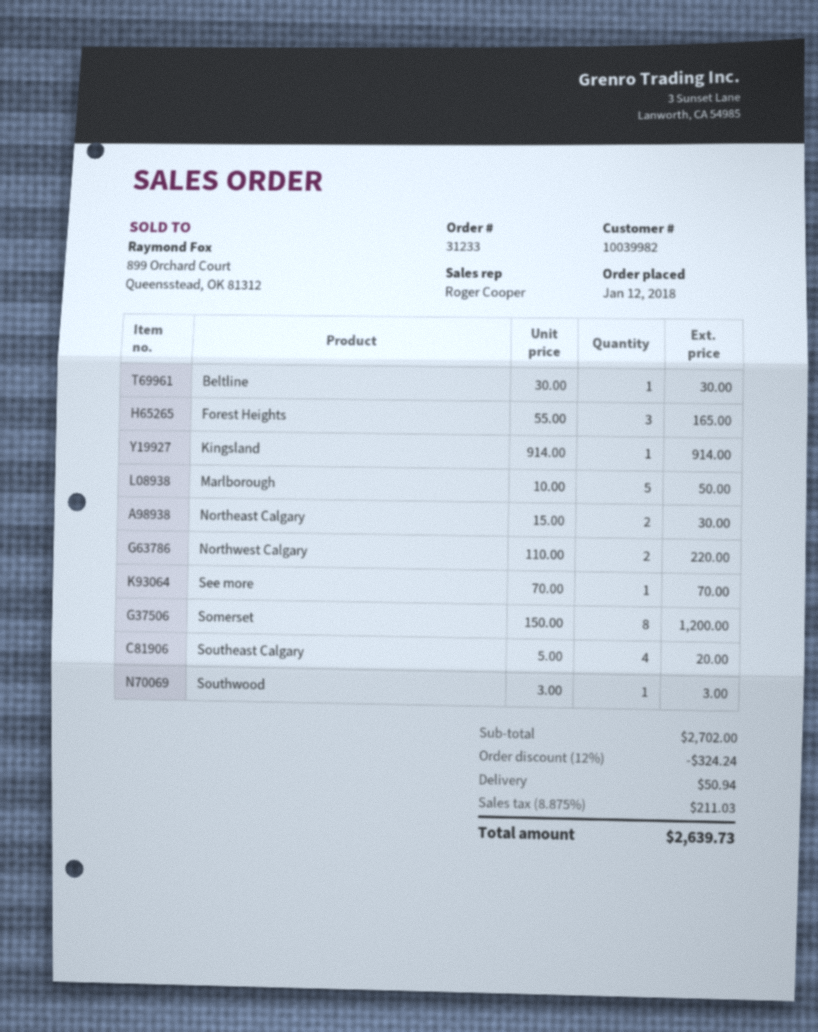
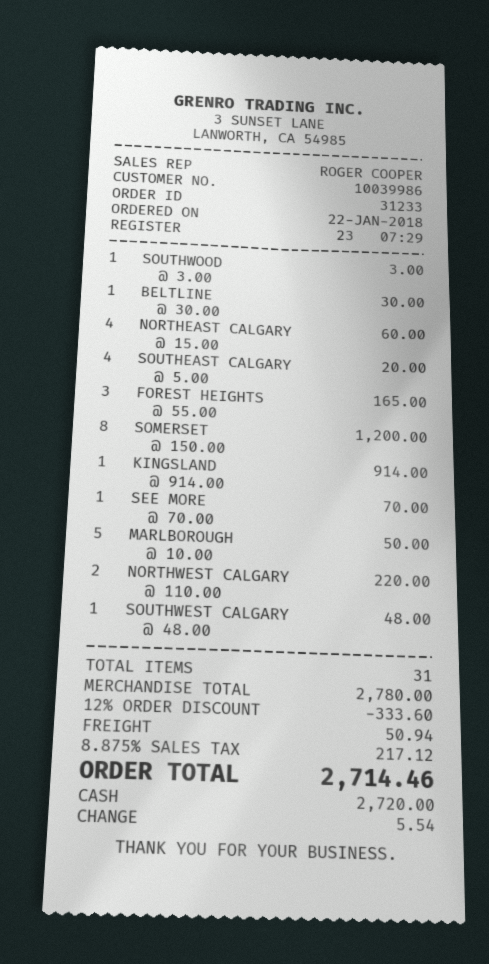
order date: 2018-01-12 -> 2018-01-22
customer number: 10039982 -> 10039986
Northeast Calgary: 2 x 15.00 = 30.00 -> 4 x 15.00 = 60.00
SOUTHWEST CALGARY: none -> 1 x 48.00 = 48.00
subtotal: 2702.00 -> 2780.00
discount: 12% = 324.24 -> 12% = 333.60
tax: 8.875% = 211.03 -> 8.875% = 217.12
total: 2639.73 -> 2714.46

